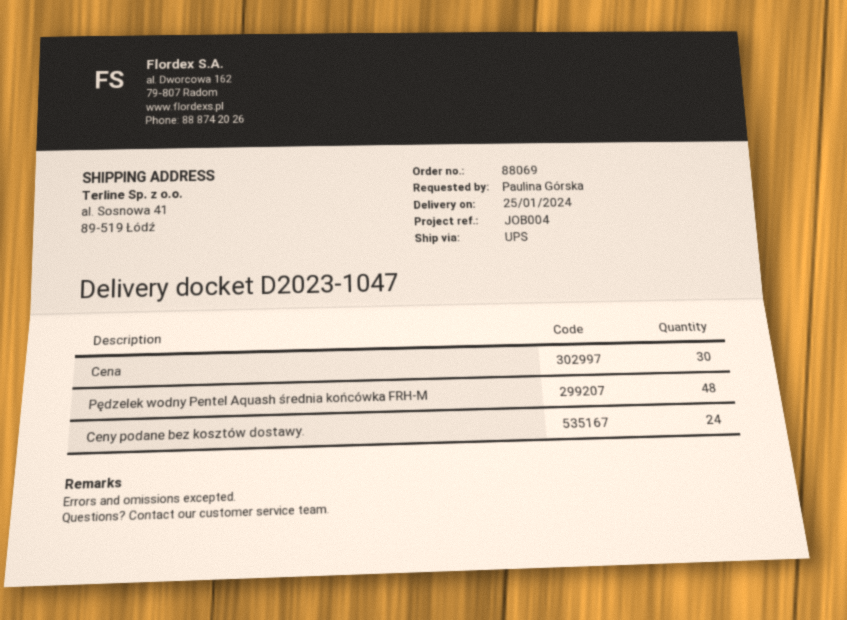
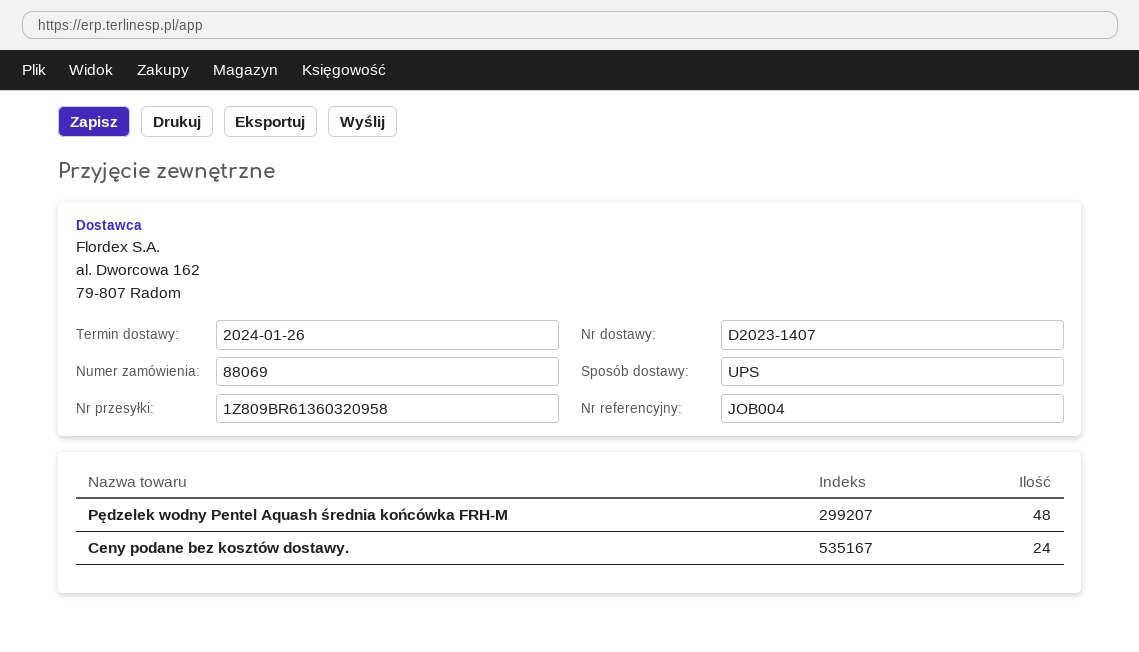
delivery note number: D2023-1047 -> D2023-1407
delivery date: 2024-01-25 -> 2024-01-26
Cena: 30 -> none

